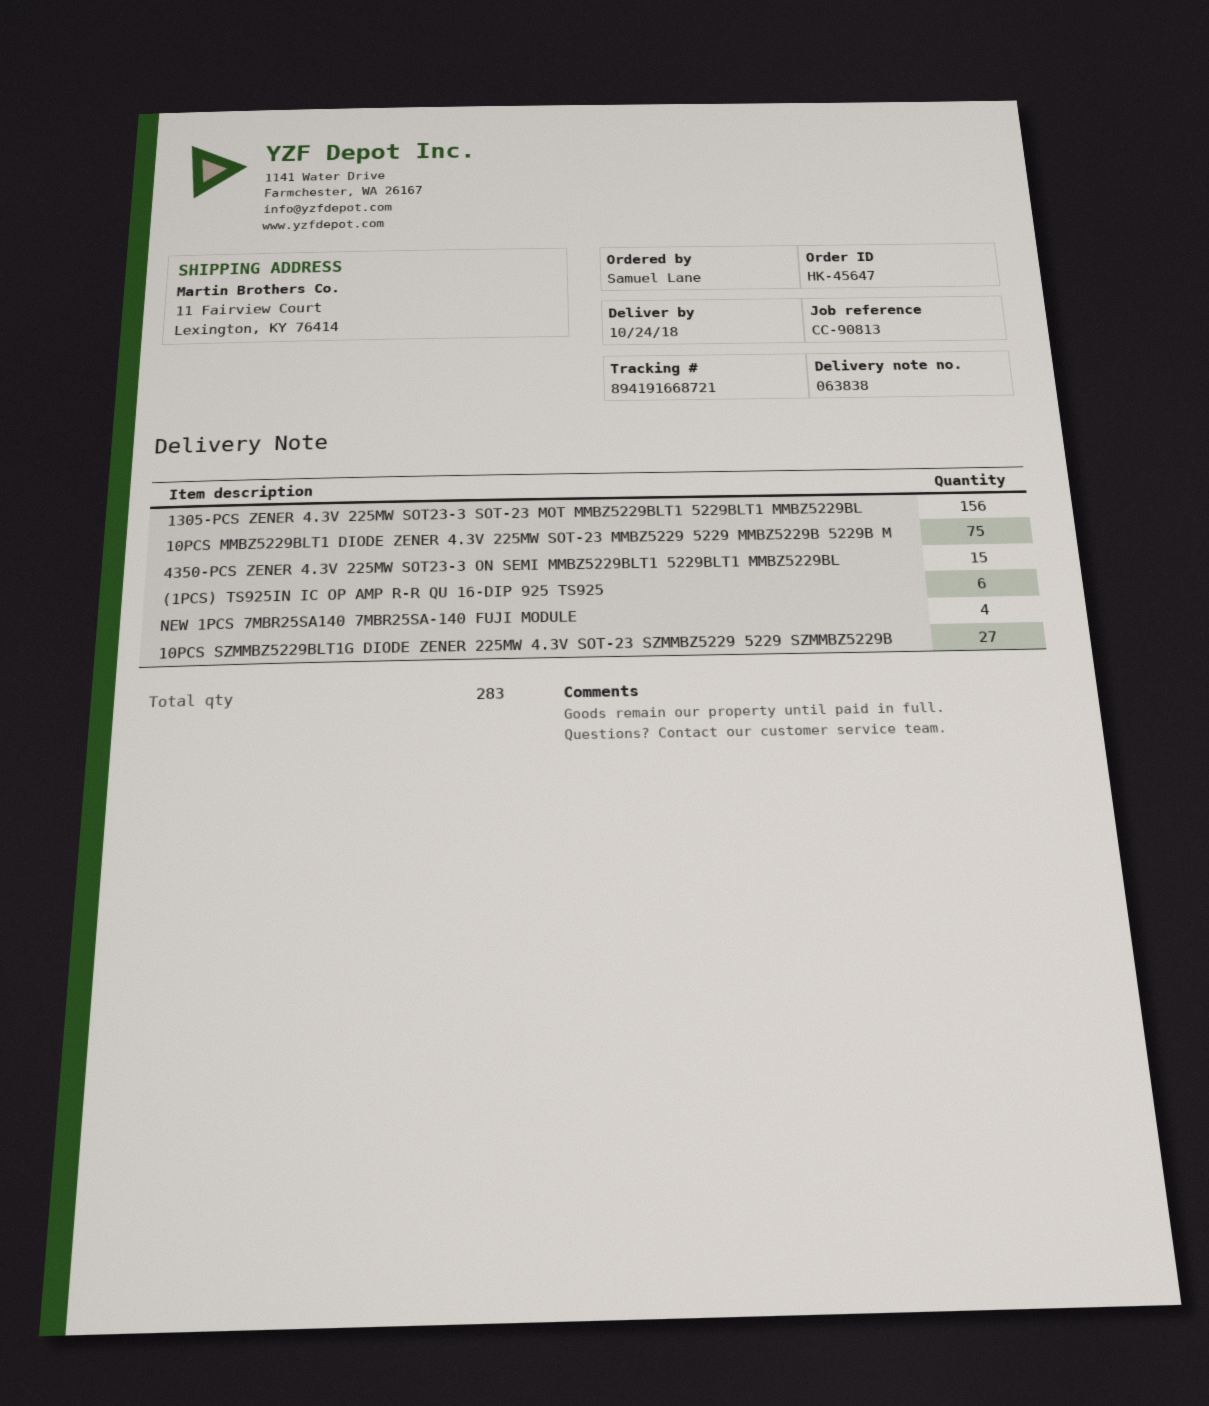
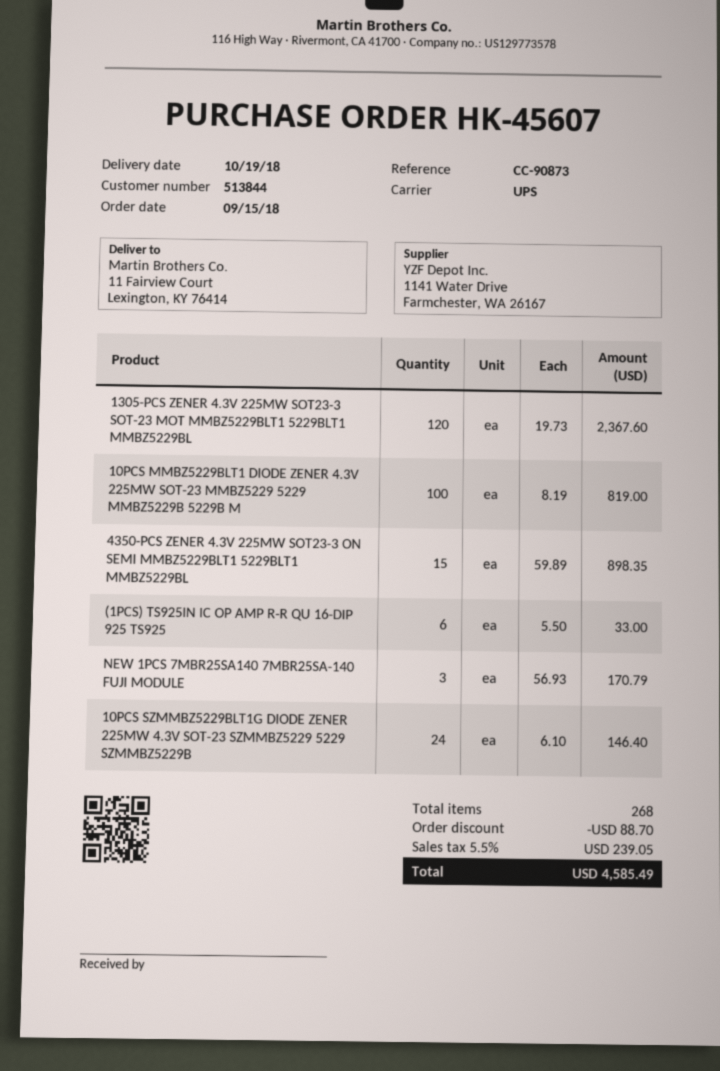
order number: HK-45647 -> HK-45607
delivery date: 2018-10-24 -> 2018-10-19
reference: CC-90813 -> CC-90873
1305-PCS ZENER 4.3V 225MW SOT23-3 SOT-23 MOT MMBZ5229BLT1 5229BLT1 MMBZ5229BL: 156 -> 120
10PCS MMBZ5229BLT1 DIODE ZENER 4.3V 225MW SOT-23 MMBZ5229 5229 MMBZ5229B 5229B M: 75 -> 100
NEW 1PCS 7MBR25SA140 7MBR25SA-140 FUJI MODULE: 4 -> 3
10PCS SZMMBZ5229BLT1G DIODE ZENER 225MW 4.3V SOT-23 SZMMBZ5229 5229 SZMMBZ5229B: 27 -> 24
total quantity: 283 -> 268

